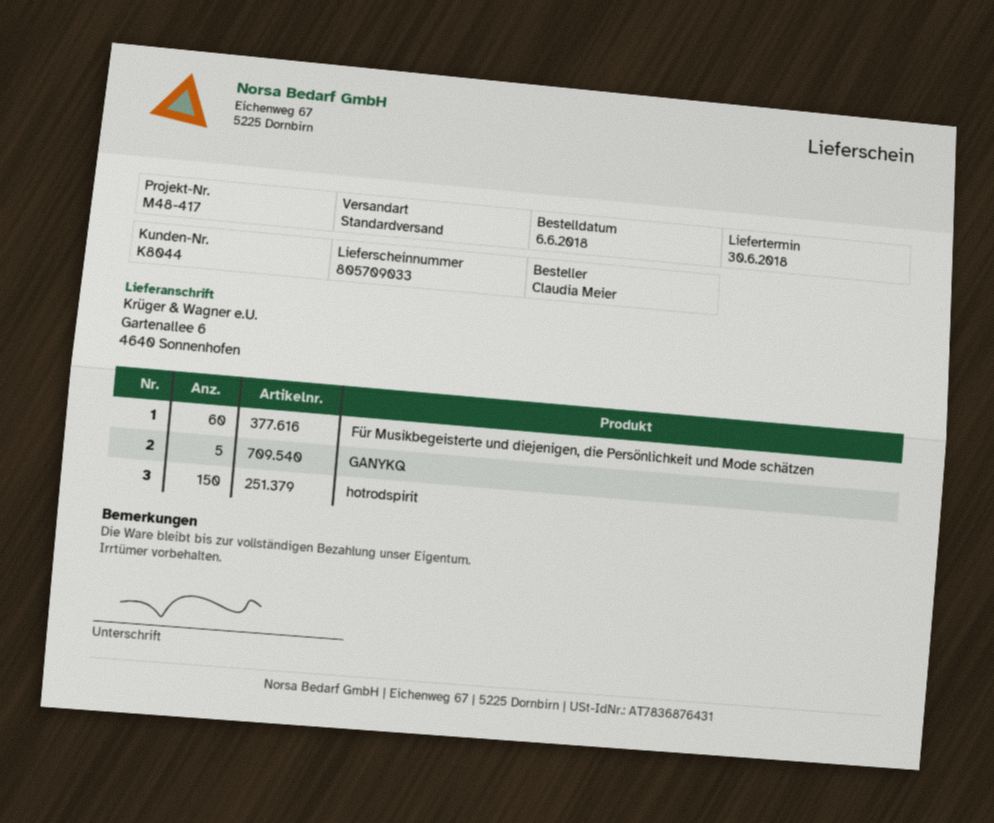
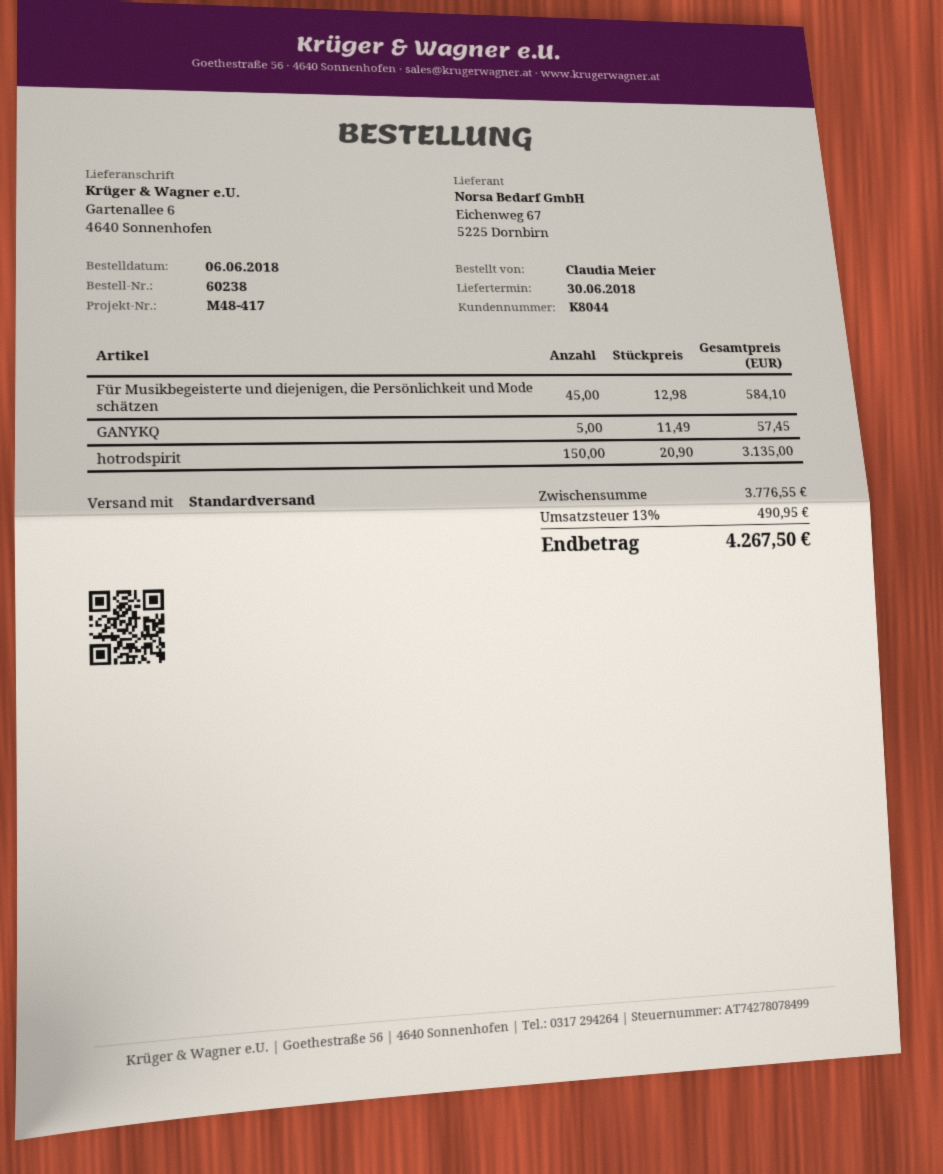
Für Musikbegeisterte und diejenigen, die Persönlichkeit und Mode schätzen: 60 -> 45

